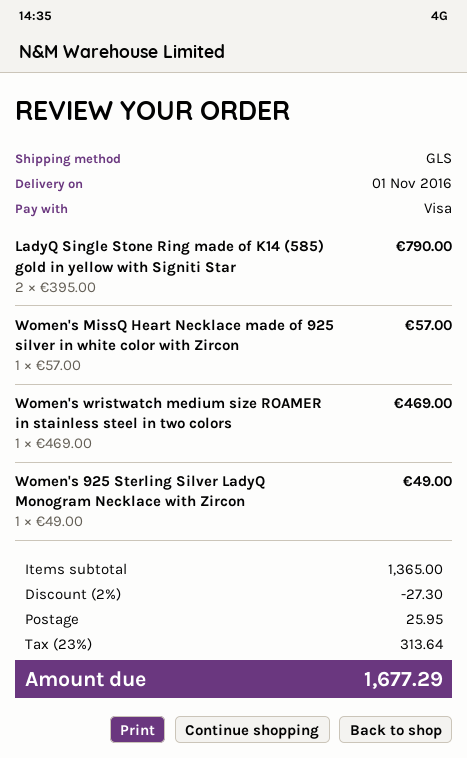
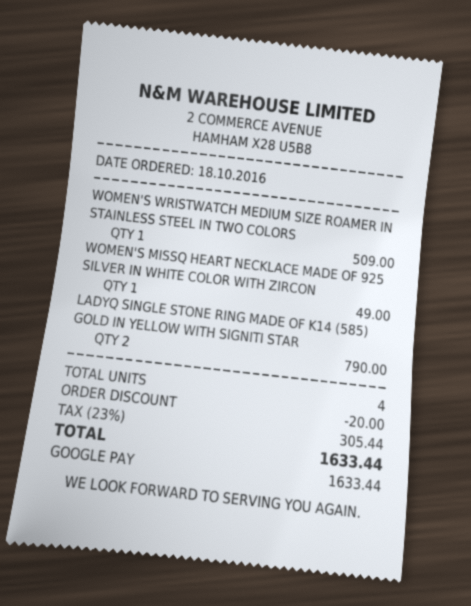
payment method: Visa -> Google Pay
Women's MissQ Heart Necklace made of 925 silver in white color with Zircon: 1 for 57.00 -> 1 for 49.00
Women's wristwatch medium size ROAMER in stainless steel in two colors: 1 for 469.00 -> 1 for 509.00
Women's 925 Sterling Silver LadyQ Monogram Necklace with Zircon: 1 for 49.00 -> none
discount: 27.30 -> 20.00
shipping: 25.95 -> none
tax: 23% = 313.64 -> 23% = 305.44
total: 1677.29 -> 1633.44

